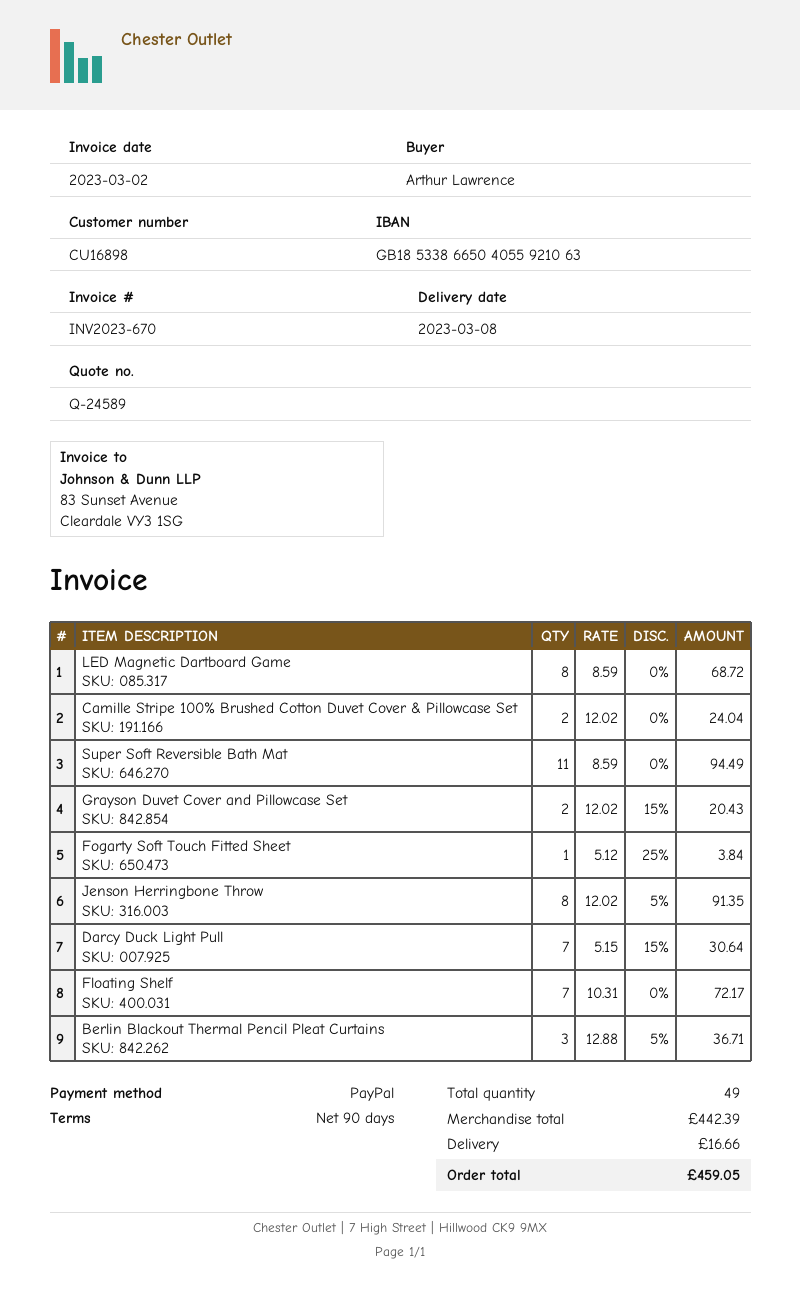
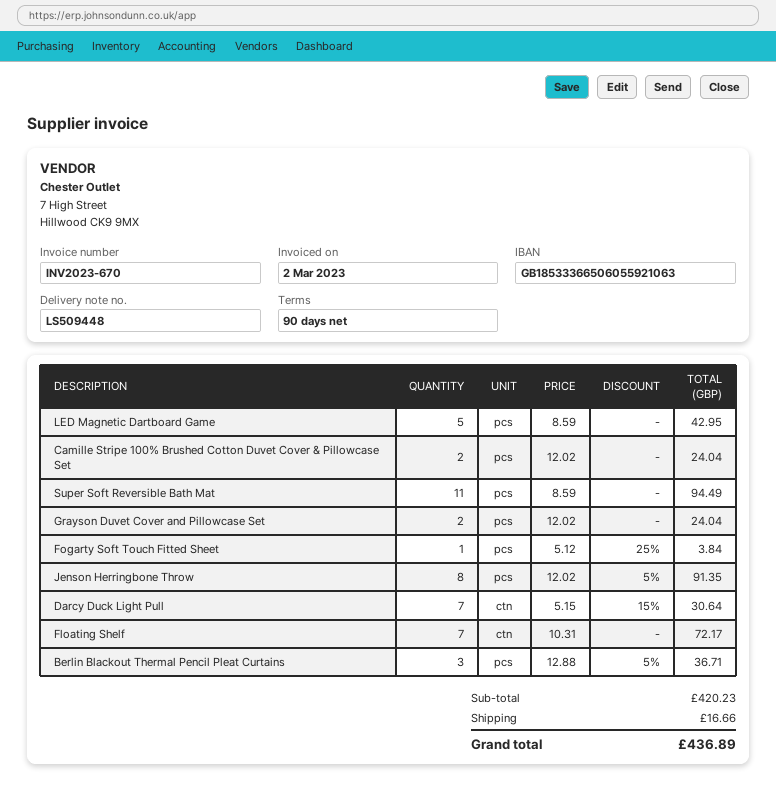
bank account: GB18533866504055921063 -> GB18533366506055921063
LED Magnetic Dartboard Game: 8 x 8.59 = 68.72 -> 5 x 8.59 = 42.95
Grayson Duvet Cover and Pillowcase Set: 2 x 12.02 - 15% = 20.43 -> 2 x 12.02 = 24.04
subtotal: 442.39 -> 420.23
total: 459.05 -> 436.89

